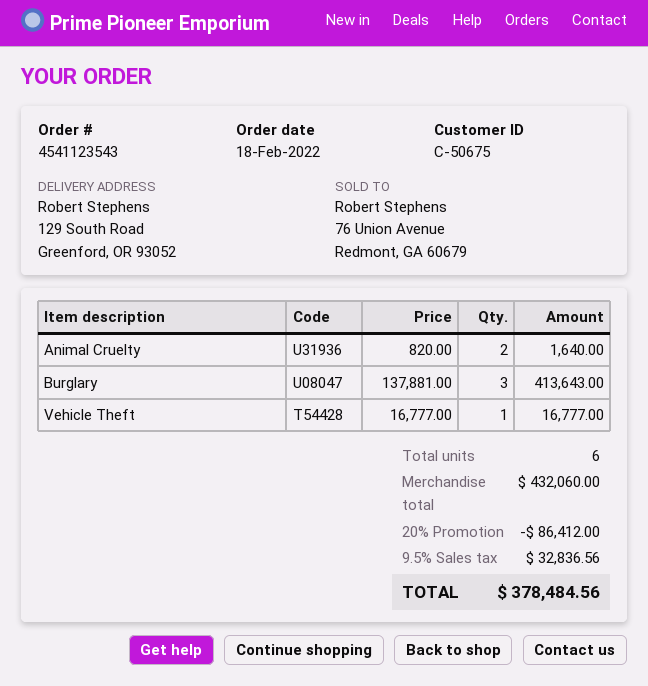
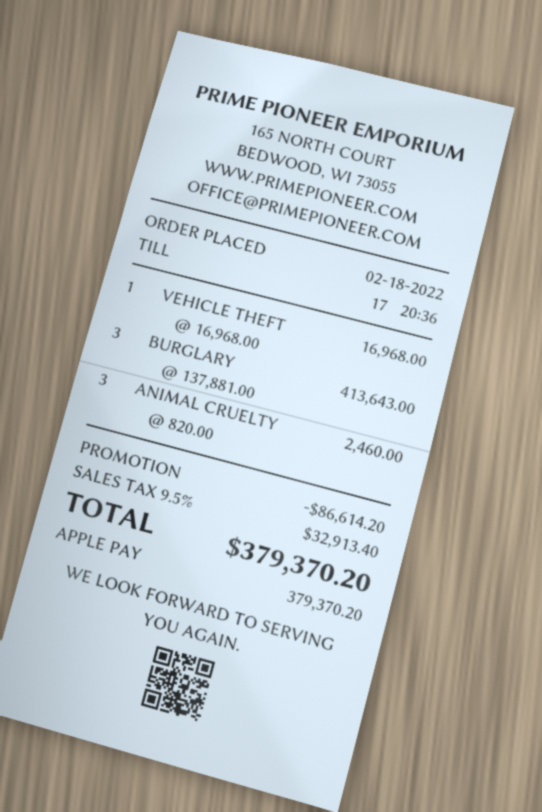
Animal Cruelty: 2 x 820.00 = 1640.00 -> 3 x 820.00 = 2460.00
Vehicle Theft: 1 x 16777.00 = 16777.00 -> 1 x 16968.00 = 16968.00
discount: 86412.00 -> 86614.20
tax: 9.5% = 32836.56 -> 9.5% = 32913.40
total: 378484.56 -> 379370.20

